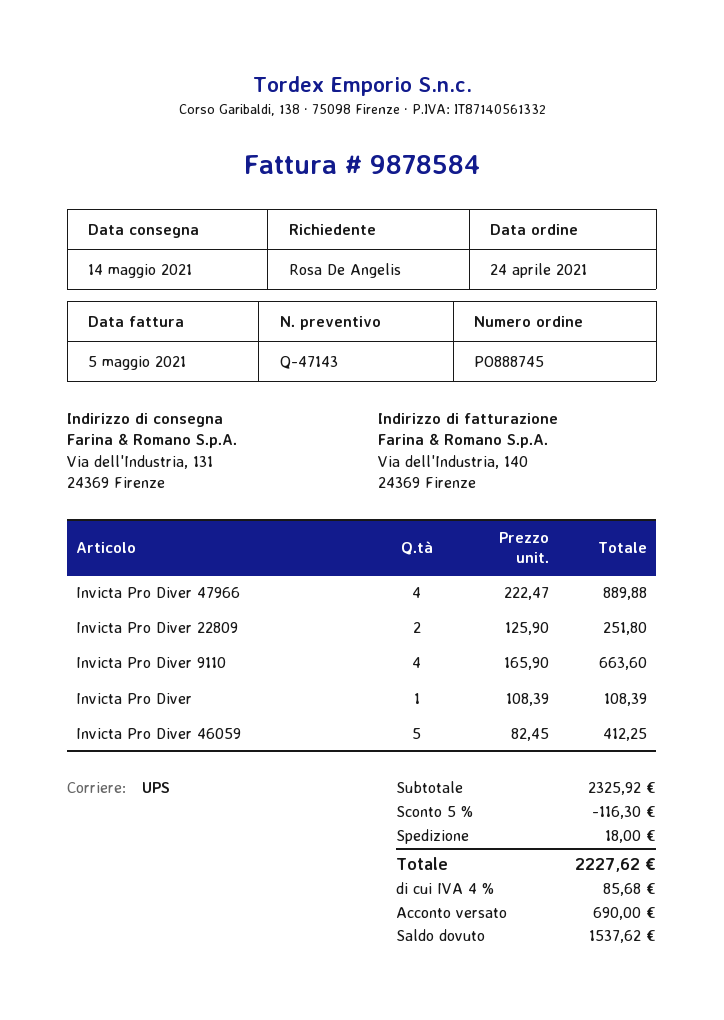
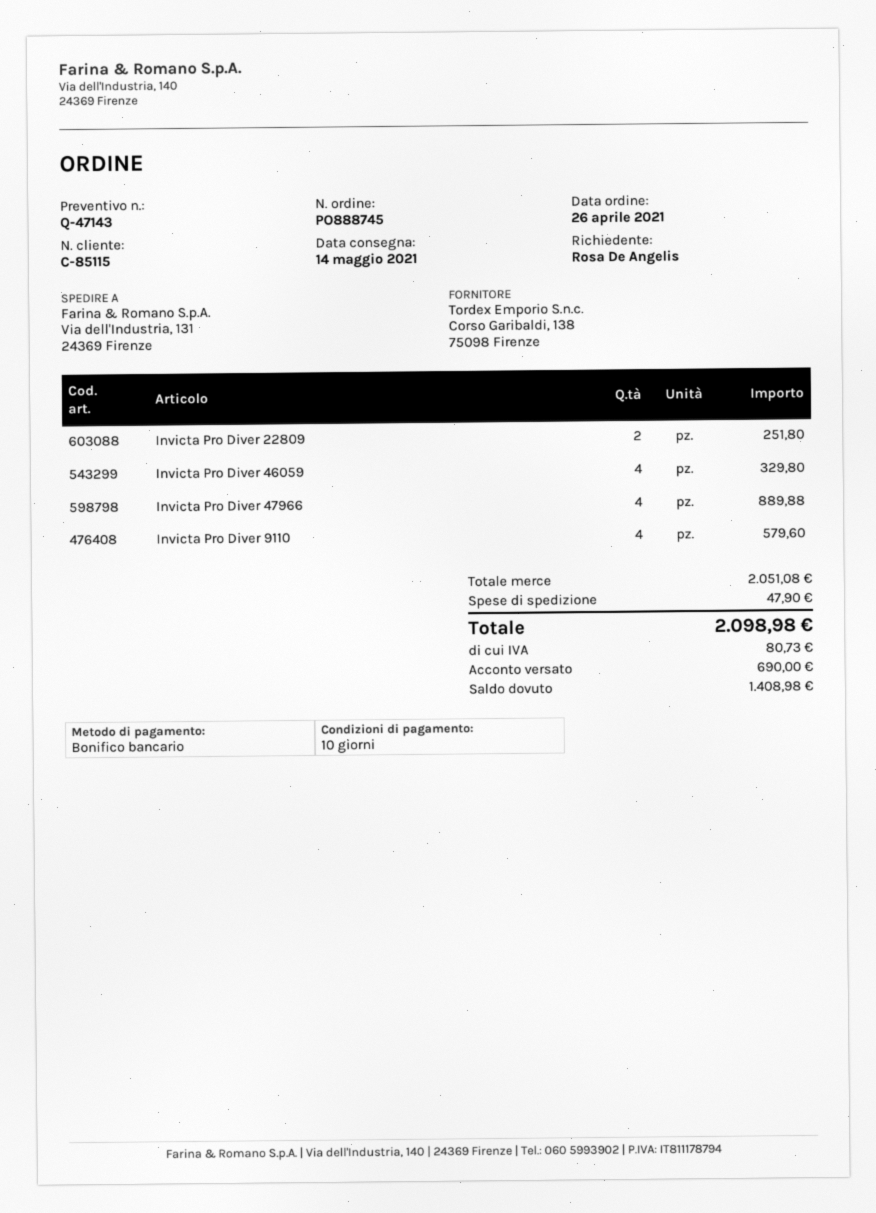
order date: 2021-04-24 -> 2021-04-26
Invicta Pro Diver 9110: 4 for 663.60 -> 4 for 579.60
Invicta Pro Diver: 1 for 108.39 -> none
Invicta Pro Diver 46059: 5 for 412.25 -> 4 for 329.80
subtotal: 2325.92 -> 2051.08
discount: 5% = 116.30 -> none
shipping: 18.00 -> 47.90
tax: 85.68 -> 80.73
total: 2227.62 -> 2098.98
balance: 1537.62 -> 1408.98

